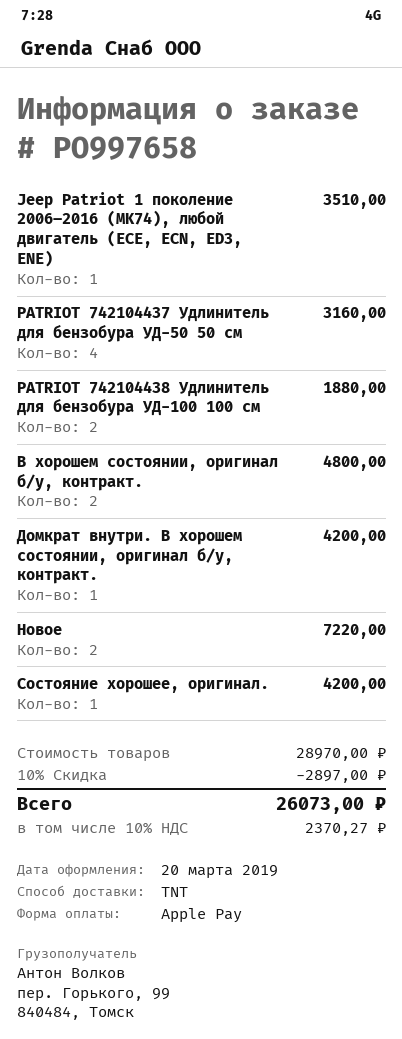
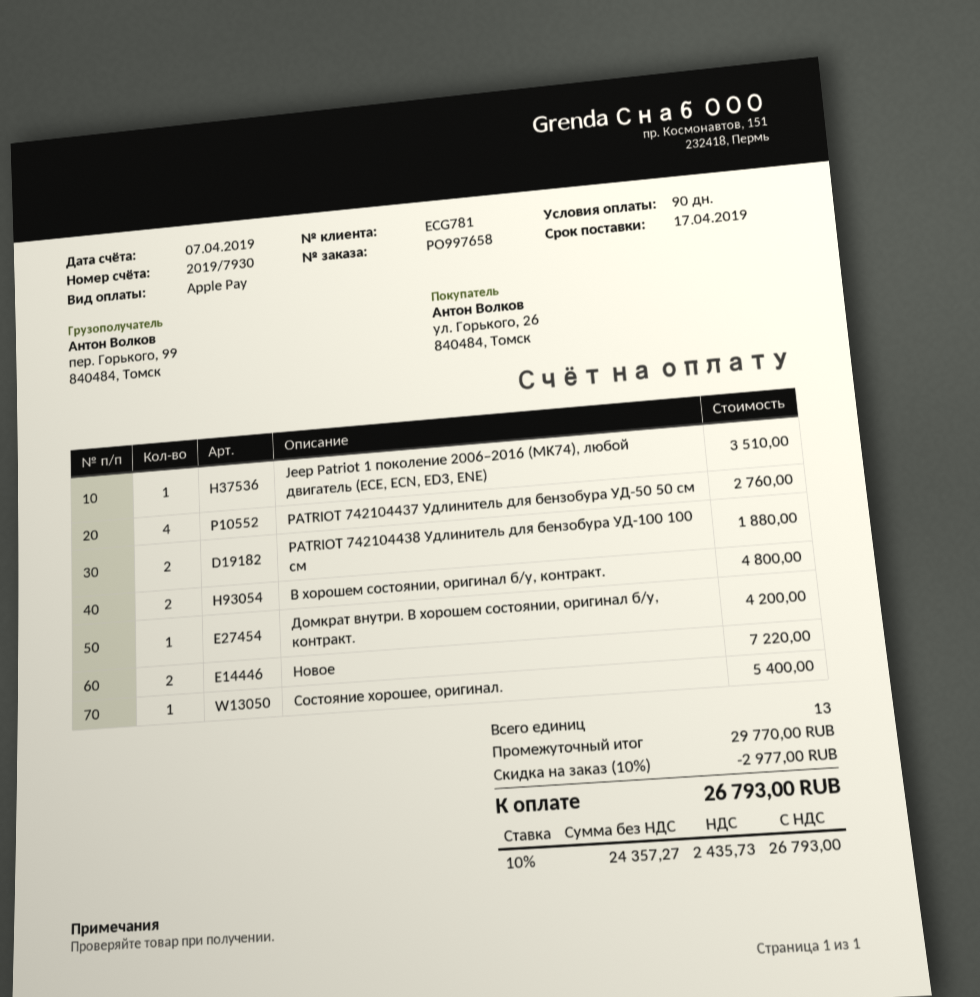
PATRIOT 742104437 Удлинитель для бензобура УД-50 50 см: 4 for 3160.00 -> 4 for 2760.00
Состояние хорошее, оригинал.: 1 for 4200.00 -> 1 for 5400.00
subtotal: 28970.00 -> 29770.00
discount: 10% = 2897.00 -> 10% = 2977.00
tax: 10% = 2370.27 -> 10% = 2435.73
total: 26073.00 -> 26793.00

